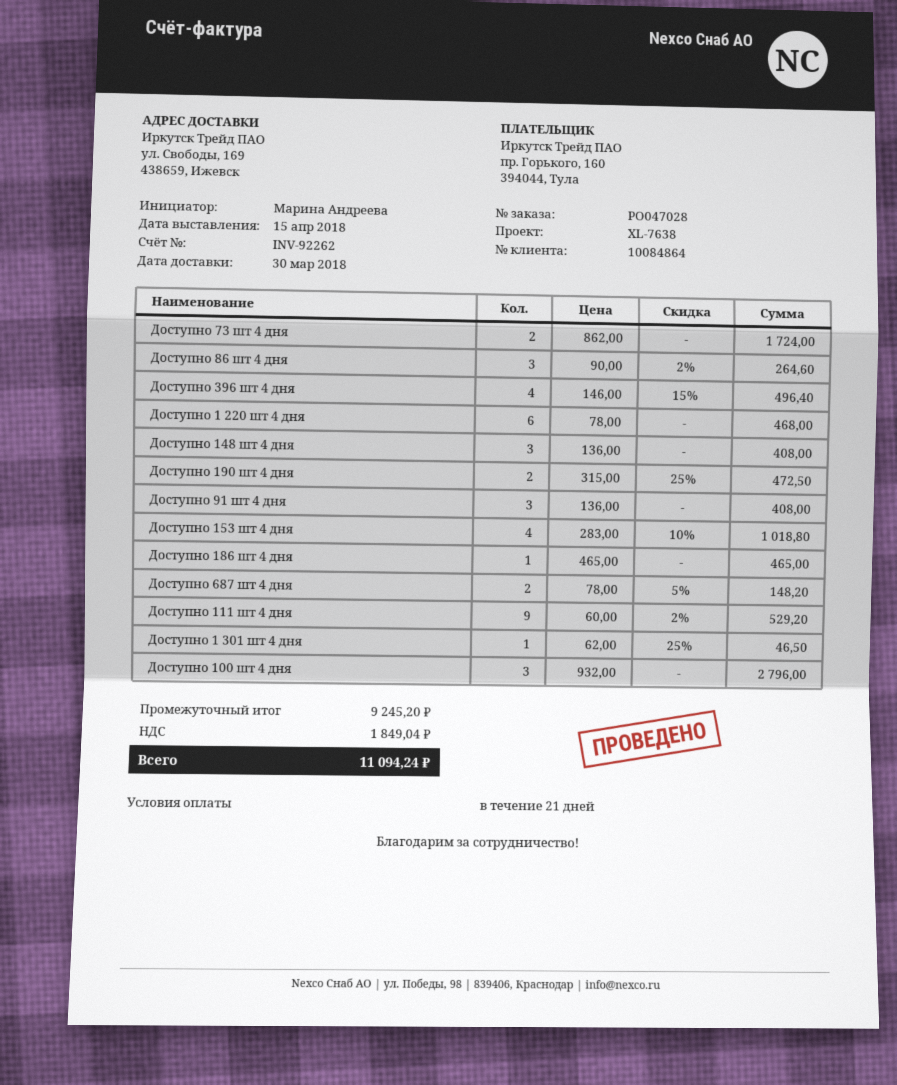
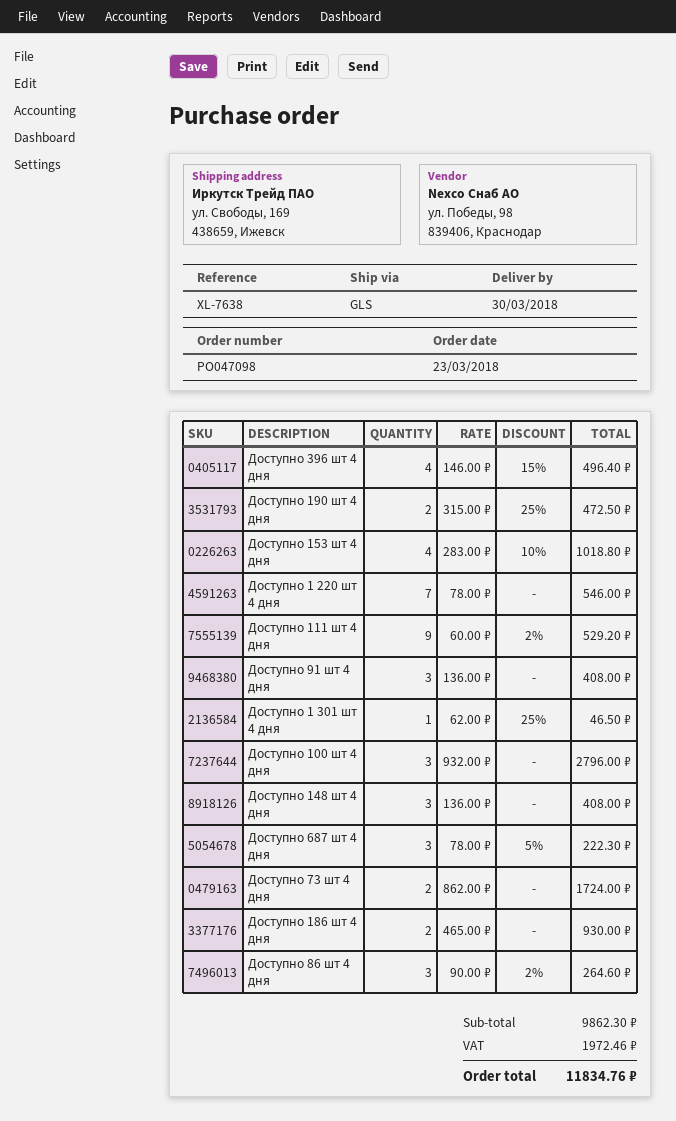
order number: PO047028 -> PO047098
Доступно 1 220 шт 4 дня: 6 x 78.00 = 468.00 -> 7 x 78.00 = 546.00
Доступно 186 шт 4 дня: 1 x 465.00 = 465.00 -> 2 x 465.00 = 930.00
Доступно 687 шт 4 дня: 2 x 78.00 - 5% = 148.20 -> 3 x 78.00 - 5% = 222.30
subtotal: 9245.20 -> 9862.30
tax: 1849.04 -> 1972.46
total: 11094.24 -> 11834.76

